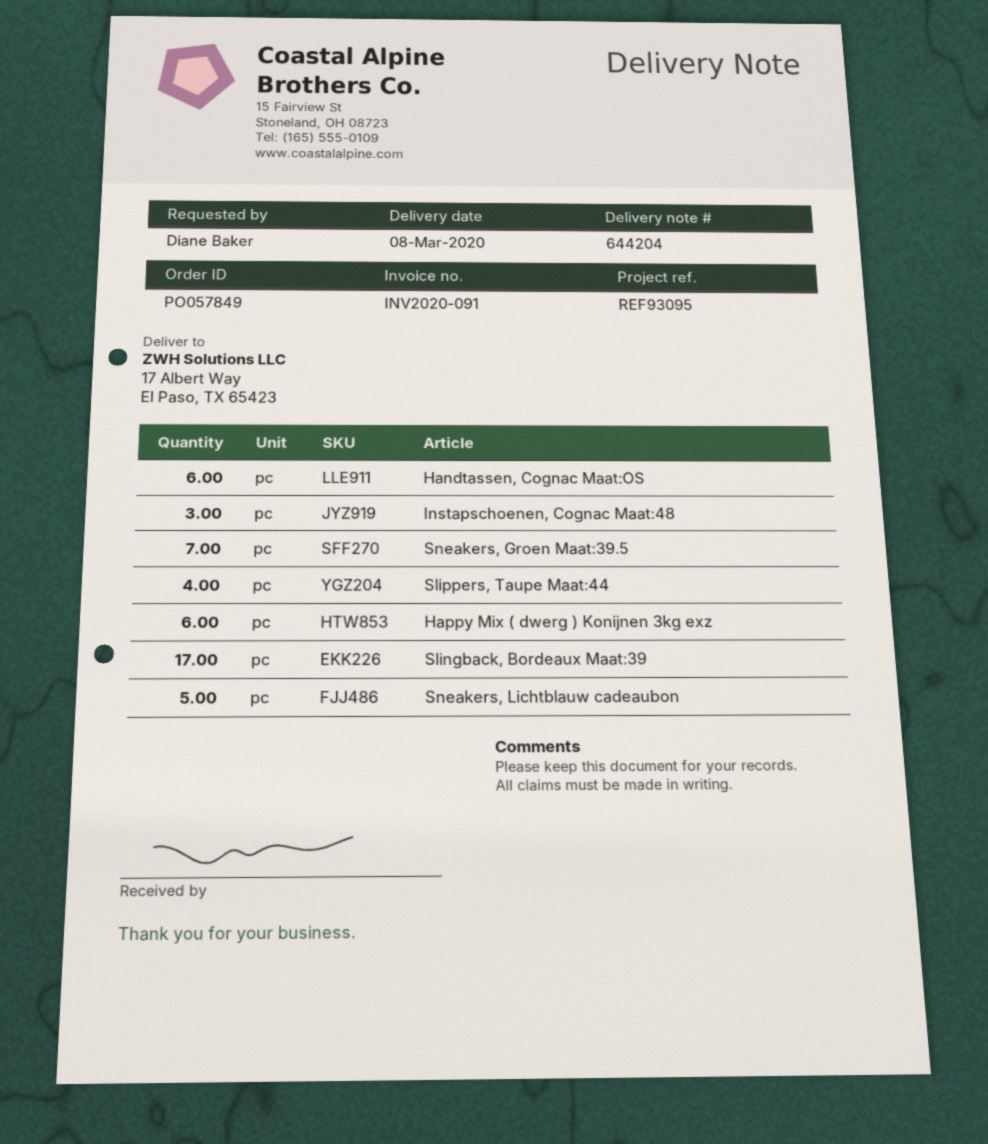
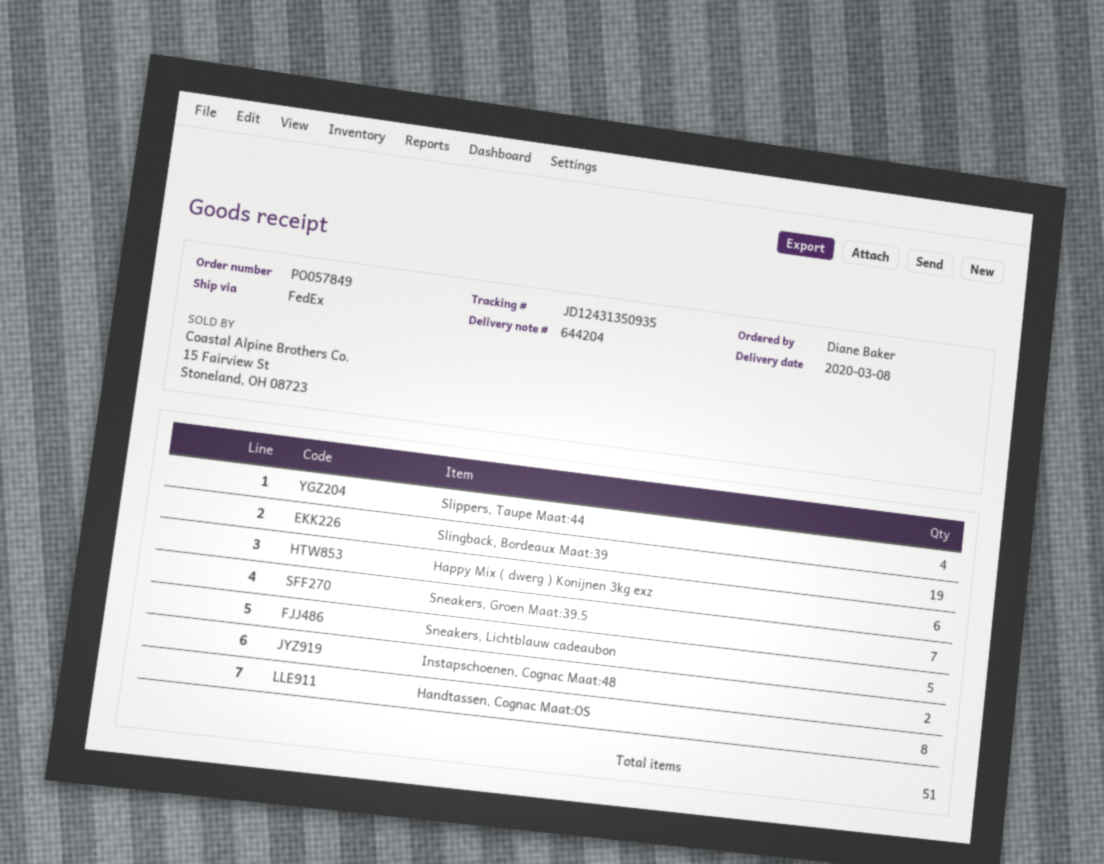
Handtassen, Cognac Maat:OS: 6 -> 8
Instapschoenen, Cognac Maat:48: 3 -> 2
Slingback, Bordeaux Maat:39: 17 -> 19

